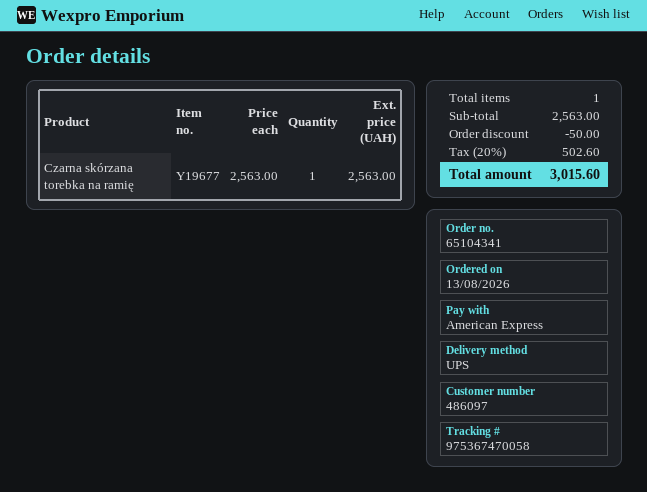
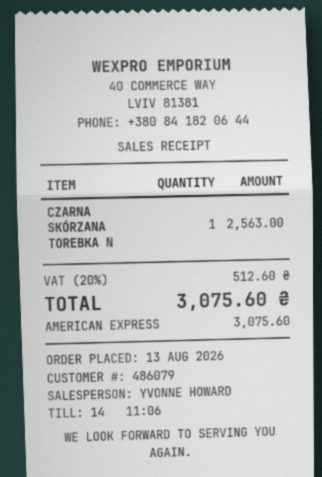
customer number: 486097 -> 486079
discount: 50.00 -> none
tax: 20% = 502.60 -> 20% = 512.60
total: 3015.60 -> 3075.60

